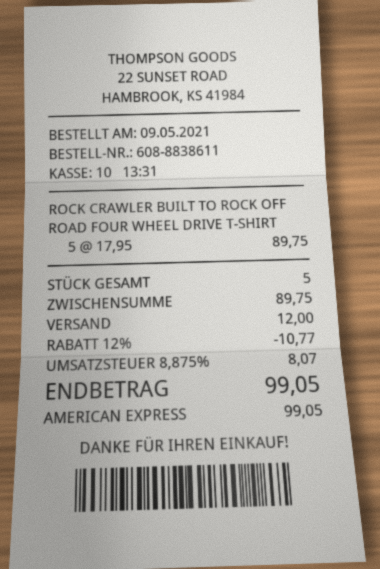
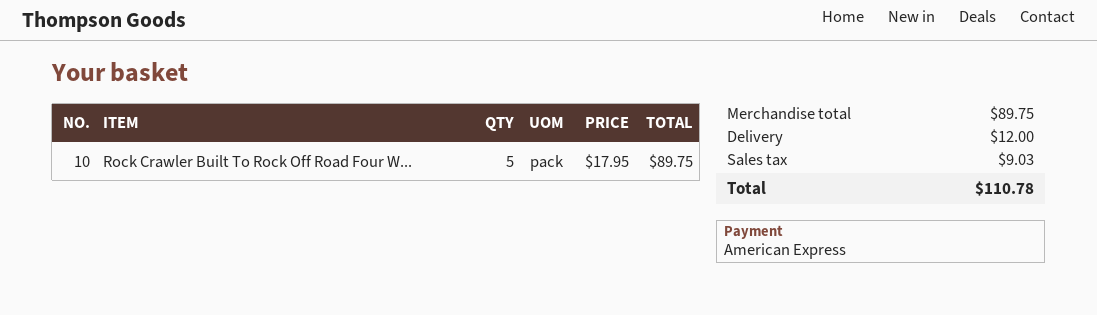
discount: 12% = 10.77 -> none
tax: 8.07 -> 9.03
total: 99.05 -> 110.78

